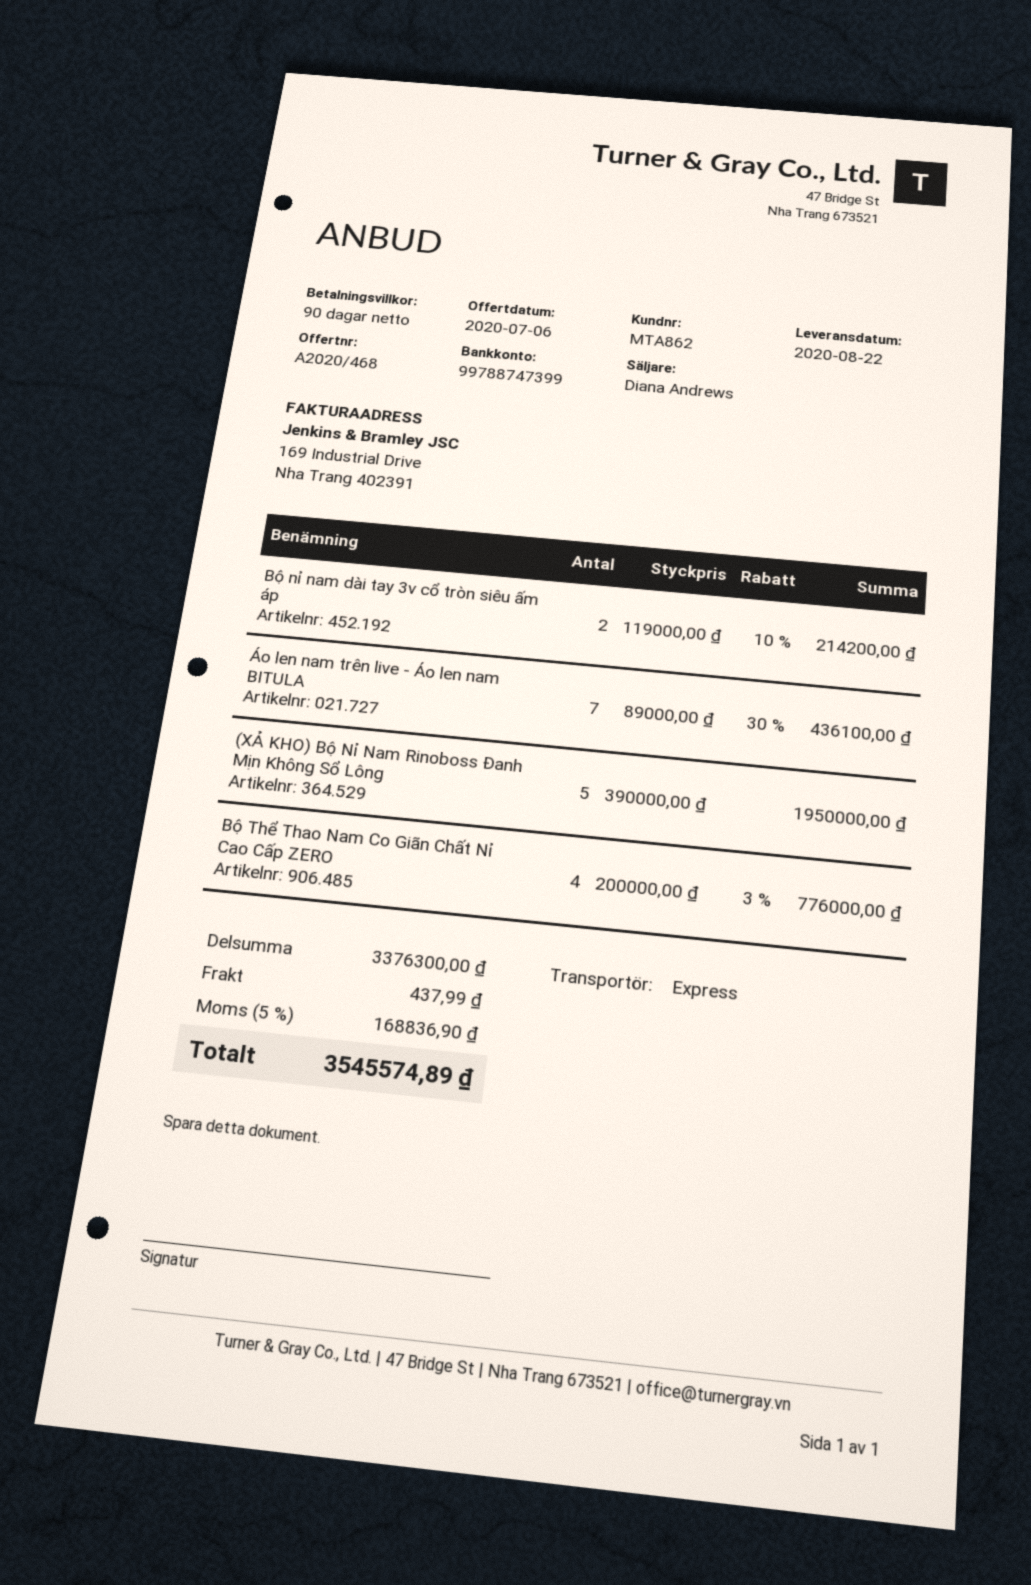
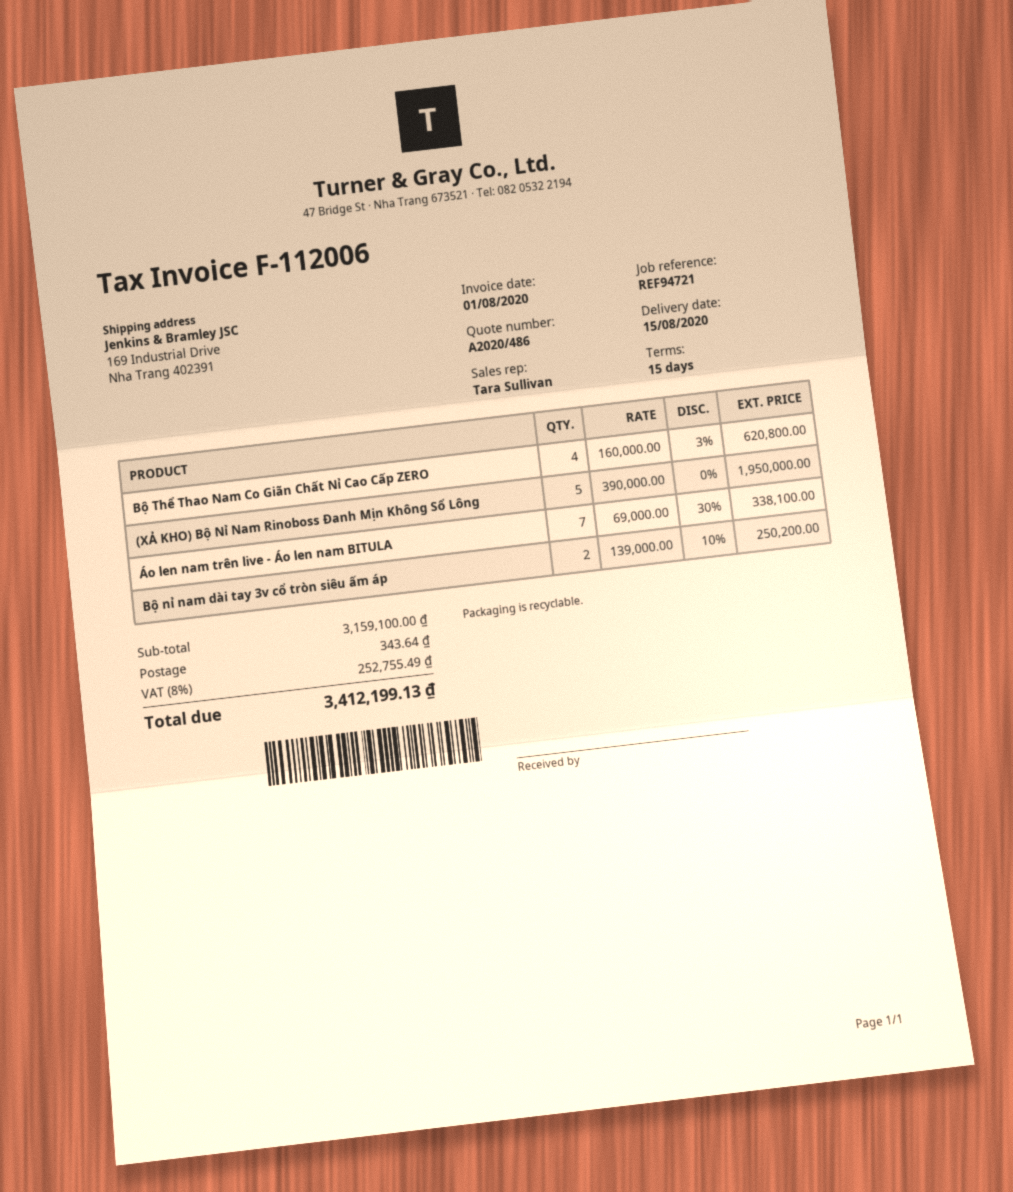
quote number: A2020/468 -> A2020/486
delivery date: 2020-08-22 -> 2020-08-15
payment terms: 90 days -> 15 days
sales rep: Diana Andrews -> Tara Sullivan
Bộ nỉ nam dài tay 3v cổ tròn siêu ấm áp: 2 x 119000.00 - 10% = 214200.00 -> 2 x 139000.00 - 10% = 250200.00
Áo len nam trên live - Áo len nam BITULA: 7 x 89000.00 - 30% = 436100.00 -> 7 x 69000.00 - 30% = 338100.00
Bộ Thể Thao Nam Co Giãn Chất Nỉ Cao Cấp ZERO: 4 x 200000.00 - 3% = 776000.00 -> 4 x 160000.00 - 3% = 620800.00
subtotal: 3376300.00 -> 3159100.00
shipping: 437.99 -> 343.64
tax: 5% = 168836.90 -> 8% = 252755.49
total: 3545574.89 -> 3412199.13

